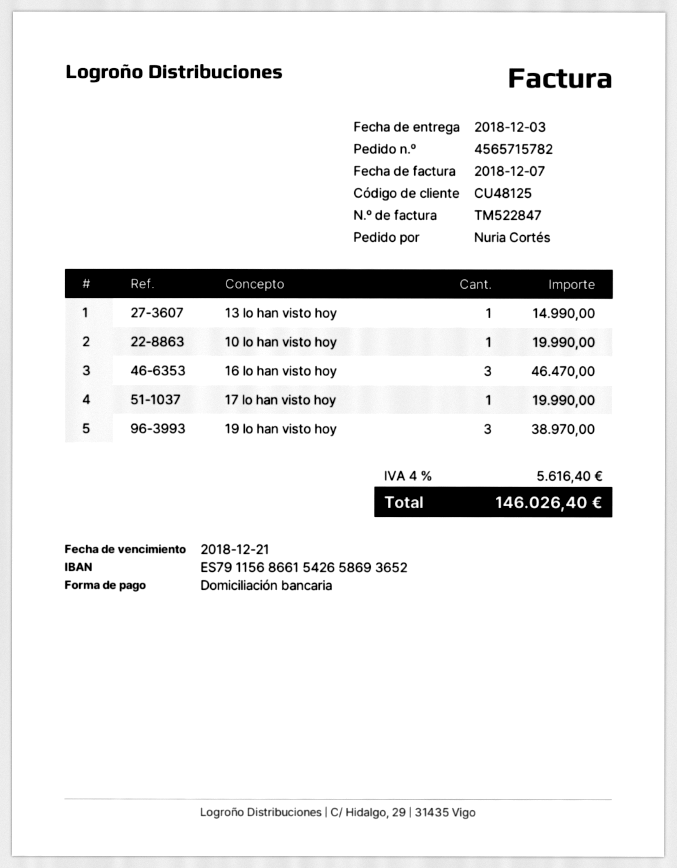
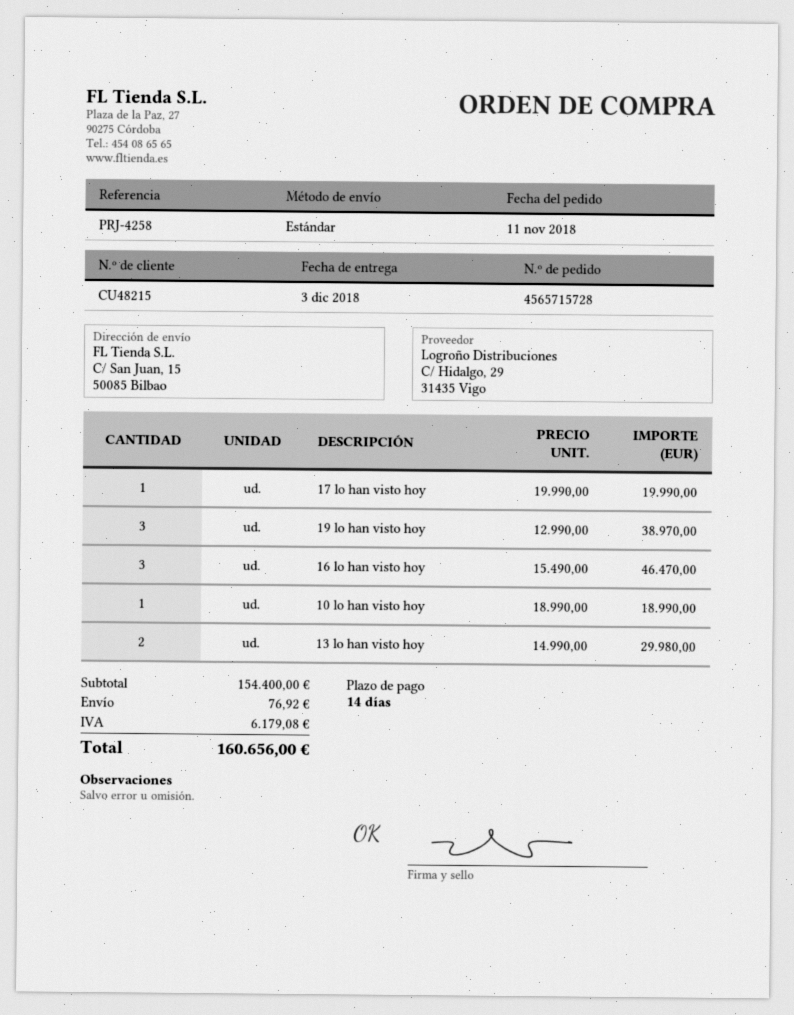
order number: 4565715782 -> 4565715728
customer number: CU48125 -> CU48215
13 lo han visto hoy: 1 for 14990.00 -> 2 for 29980.00
10 lo han visto hoy: 1 for 19990.00 -> 1 for 18990.00
shipping: none -> 76.92
tax: 5616.40 -> 6179.08
total: 146026.40 -> 160656.00

